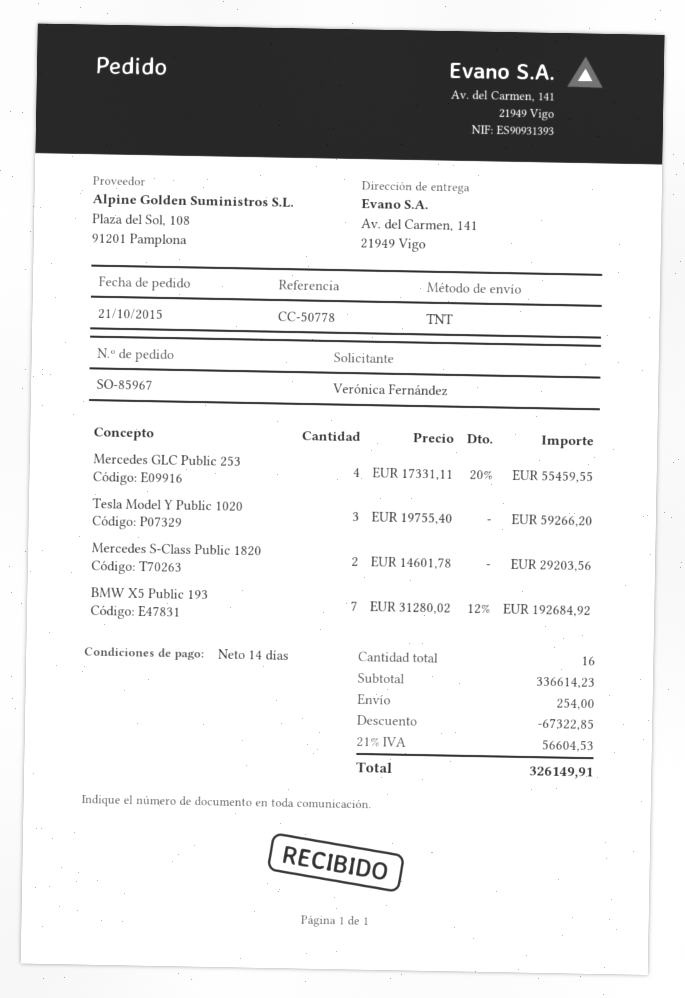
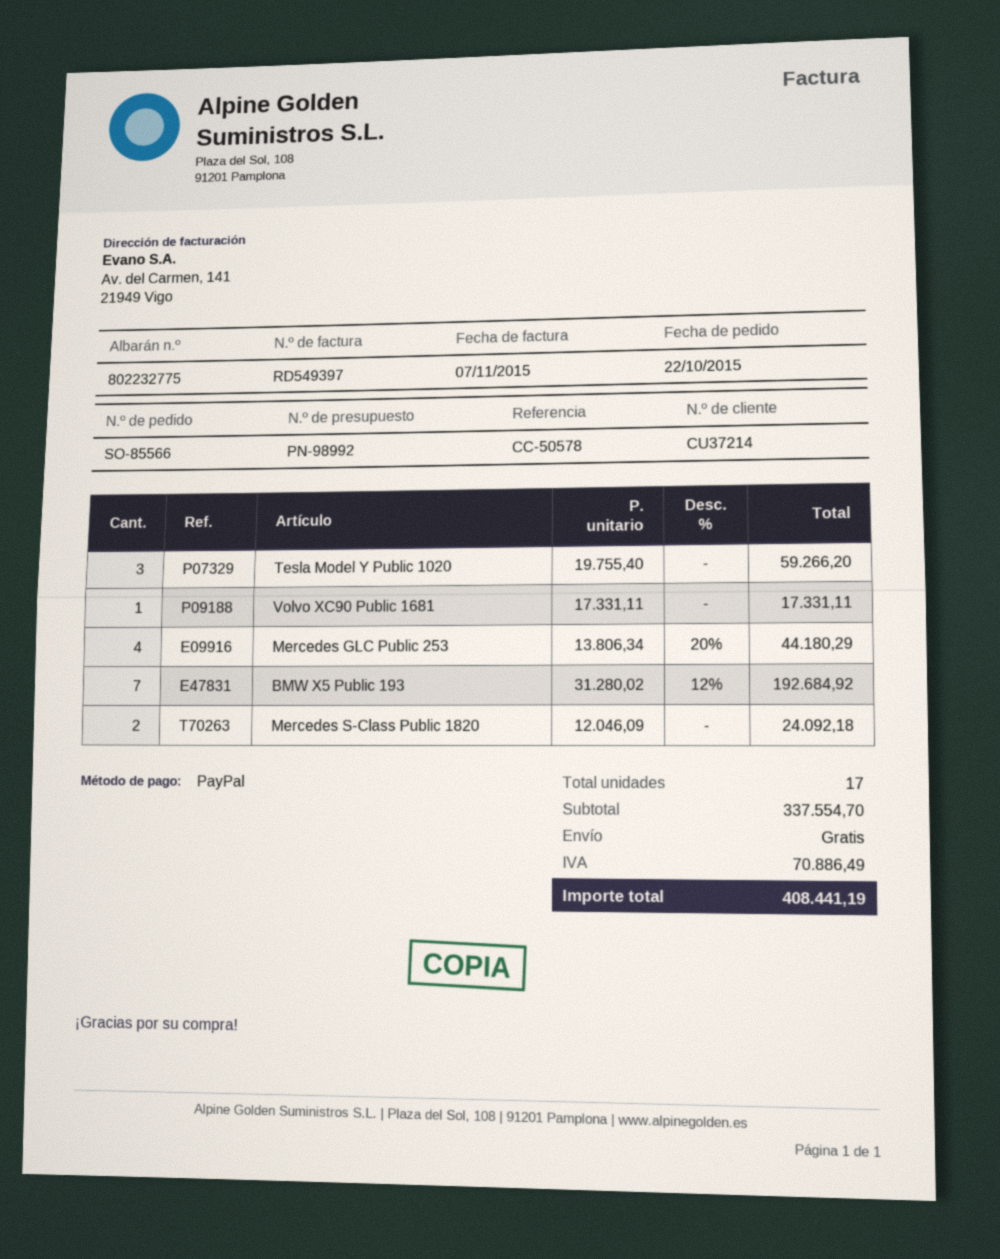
order number: SO-85967 -> SO-85566
order date: 2015-10-21 -> 2015-10-22
reference: CC-50778 -> CC-50578
Mercedes GLC Public 253: 4 x 17331.11 - 20% = 55459.55 -> 4 x 13806.34 - 20% = 44180.29
Mercedes S-Class Public 1820: 2 x 14601.78 = 29203.56 -> 2 x 12046.09 = 24092.18
Volvo XC90 Public 1681: none -> 1 x 17331.11 = 17331.11
total quantity: 16 -> 17
subtotal: 336614.23 -> 337554.70
discount: 67322.85 -> none
shipping: 254.00 -> 0.00
tax: 56604.53 -> 70886.49
total: 326149.91 -> 408441.19

